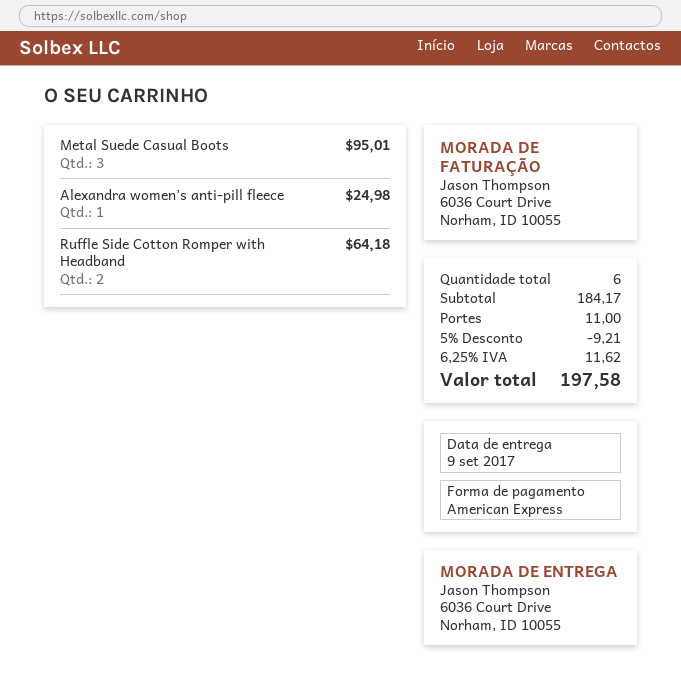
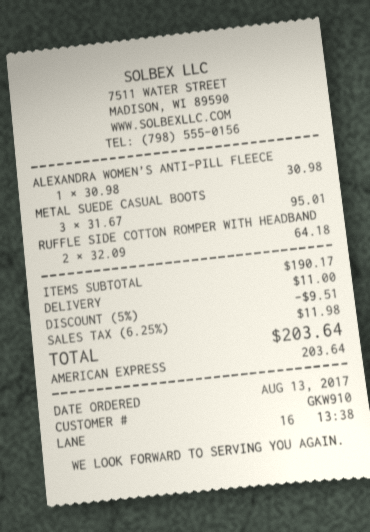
Alexandra women’s anti-pill fleece: 1 for 24.98 -> 1 for 30.98
subtotal: 184.17 -> 190.17
discount: 5% = 9.21 -> 5% = 9.51
tax: 6.25% = 11.62 -> 6.25% = 11.98
total: 197.58 -> 203.64

